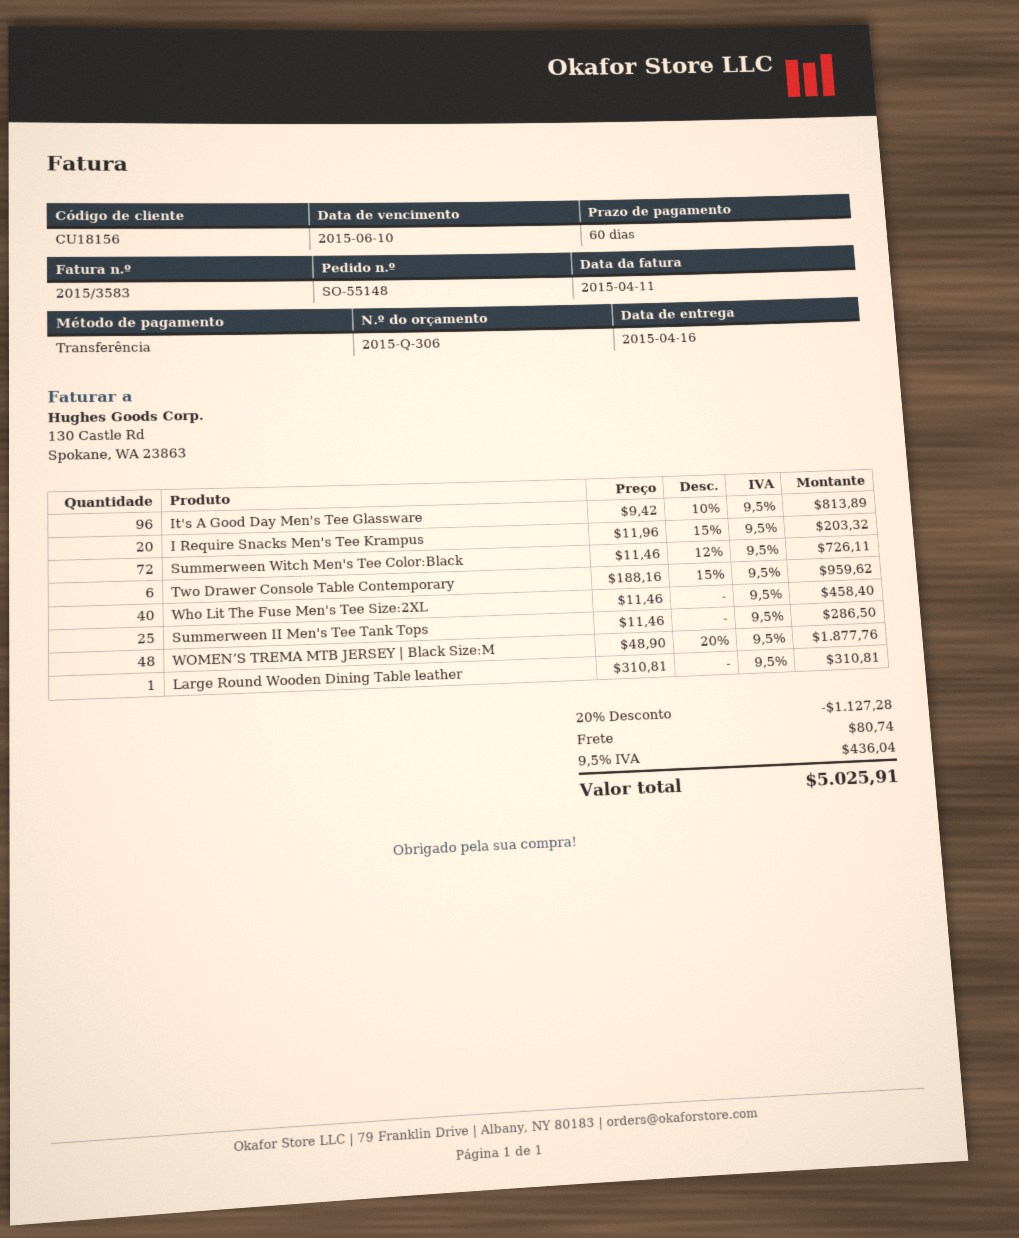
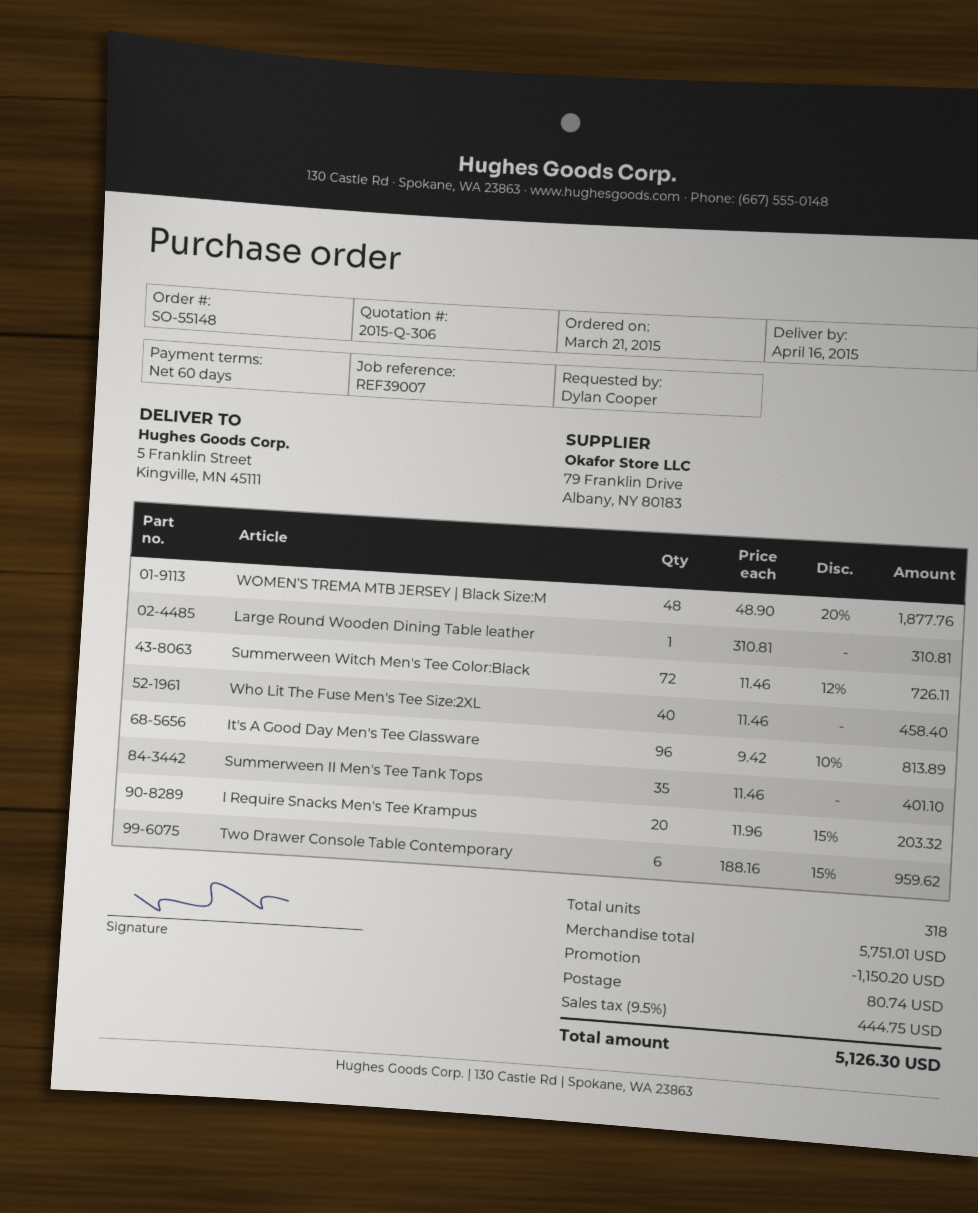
Summerween II Men's Tee Tank Tops: 25 x 11.46 = 286.50 -> 35 x 11.46 = 401.10
discount: 1127.28 -> 1150.20
tax: 9.5% = 436.04 -> 9.5% = 444.75
total: 5025.91 -> 5126.30

